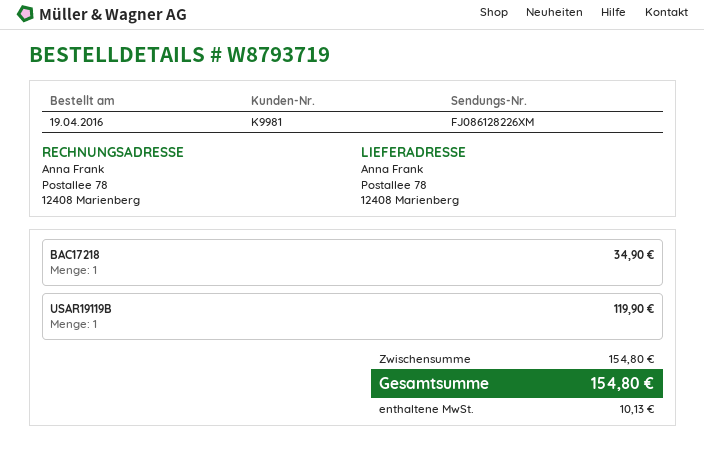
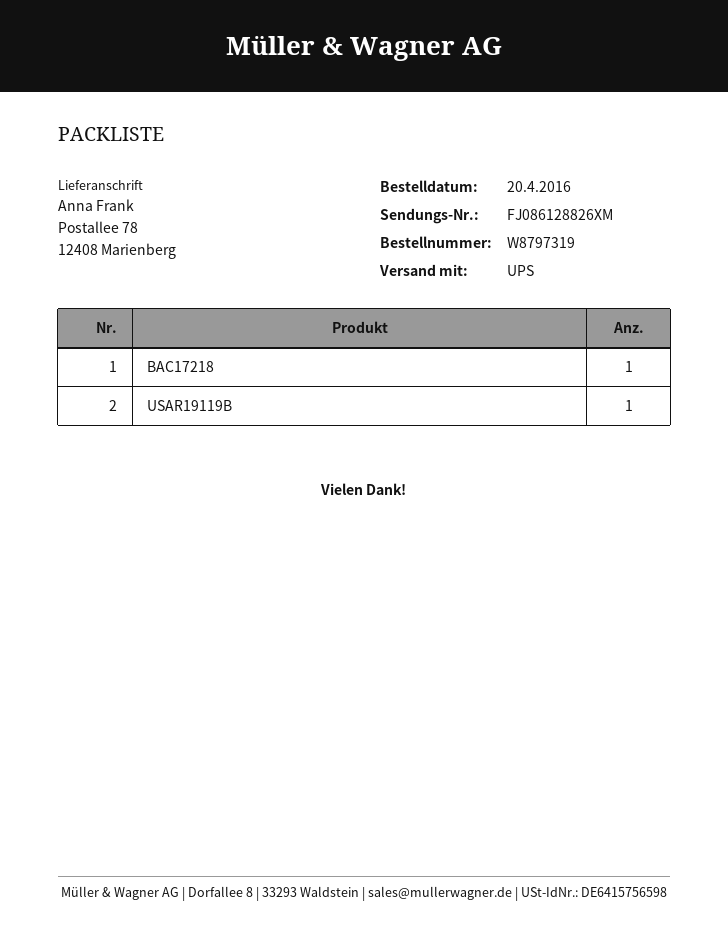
order number: W8793719 -> W8797319
order date: 2016-04-19 -> 2016-04-20
tracking number: FJ086128226XM -> FJ086128826XM

